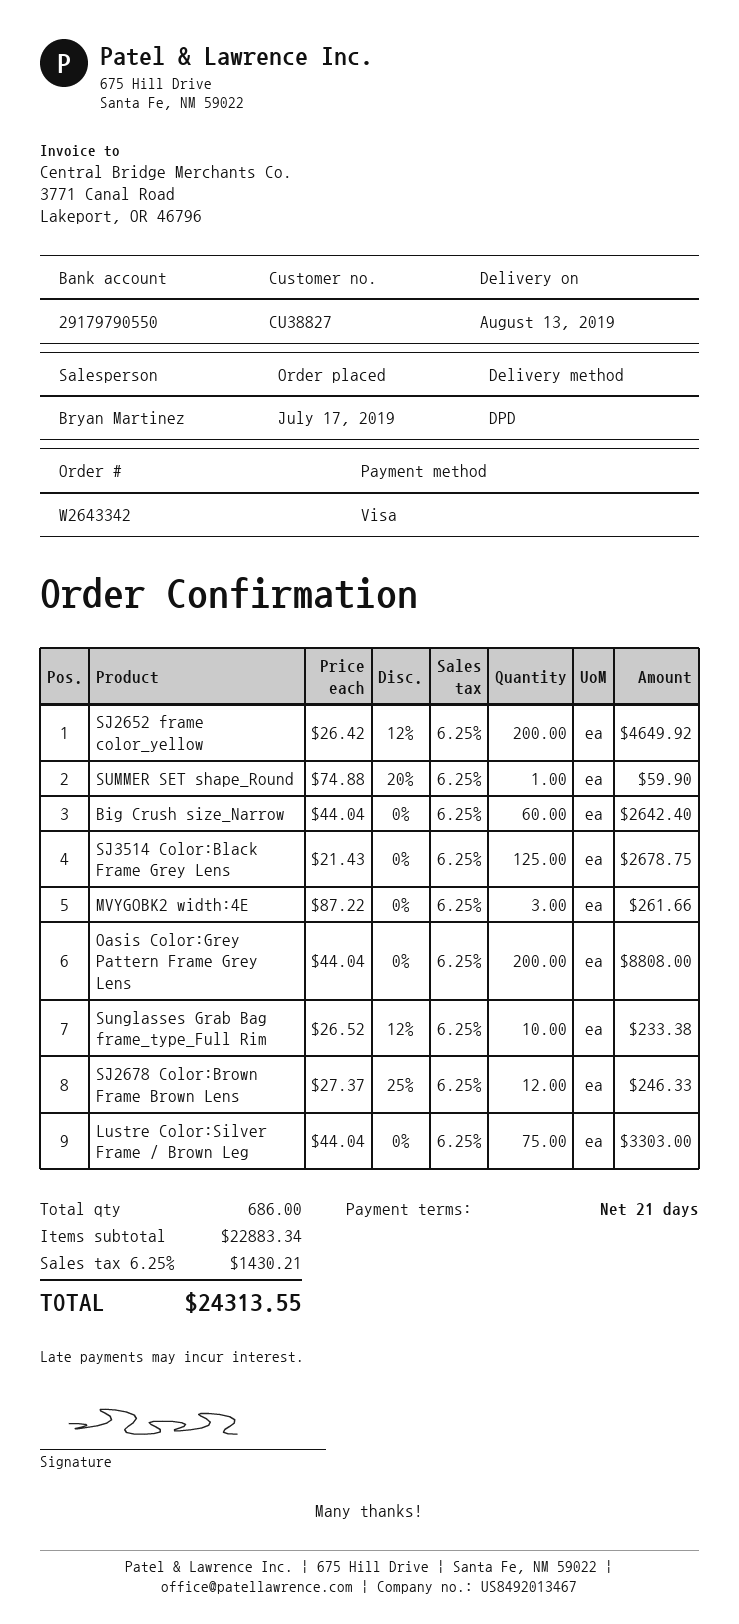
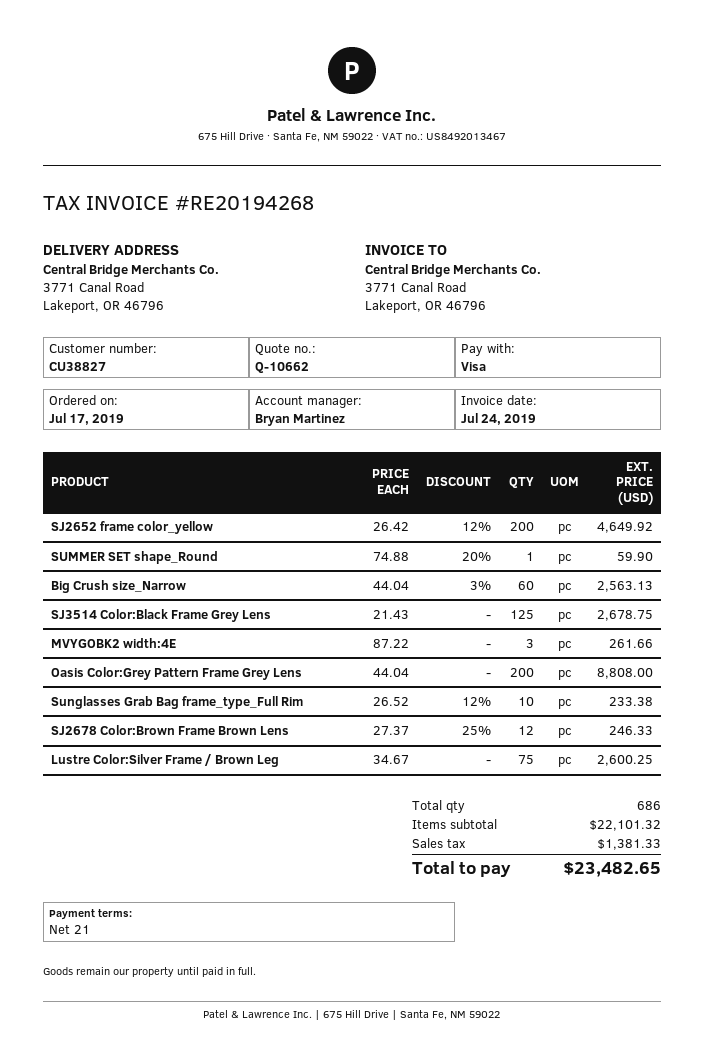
Big Crush size_Narrow: 60 x 44.04 = 2642.40 -> 60 x 44.04 - 3% = 2563.13
Lustre Color:Silver Frame / Brown Leg: 75 x 44.04 = 3303.00 -> 75 x 34.67 = 2600.25
subtotal: 22883.34 -> 22101.32
tax: 1430.21 -> 1381.33
total: 24313.55 -> 23482.65

